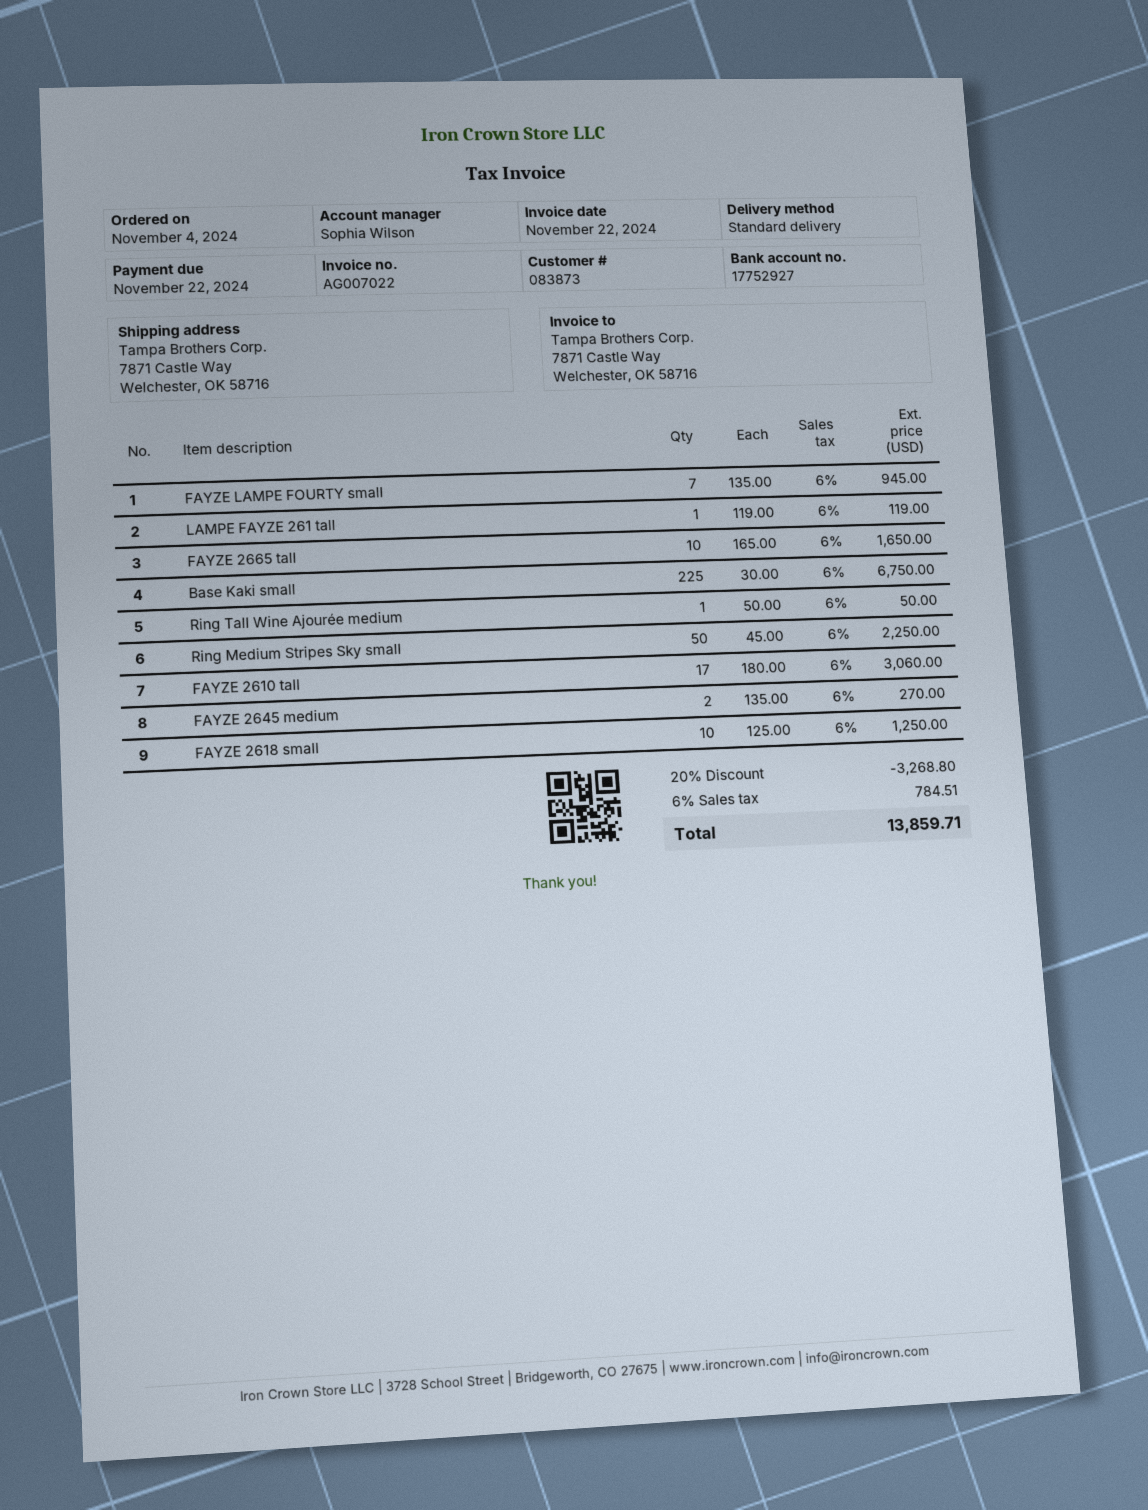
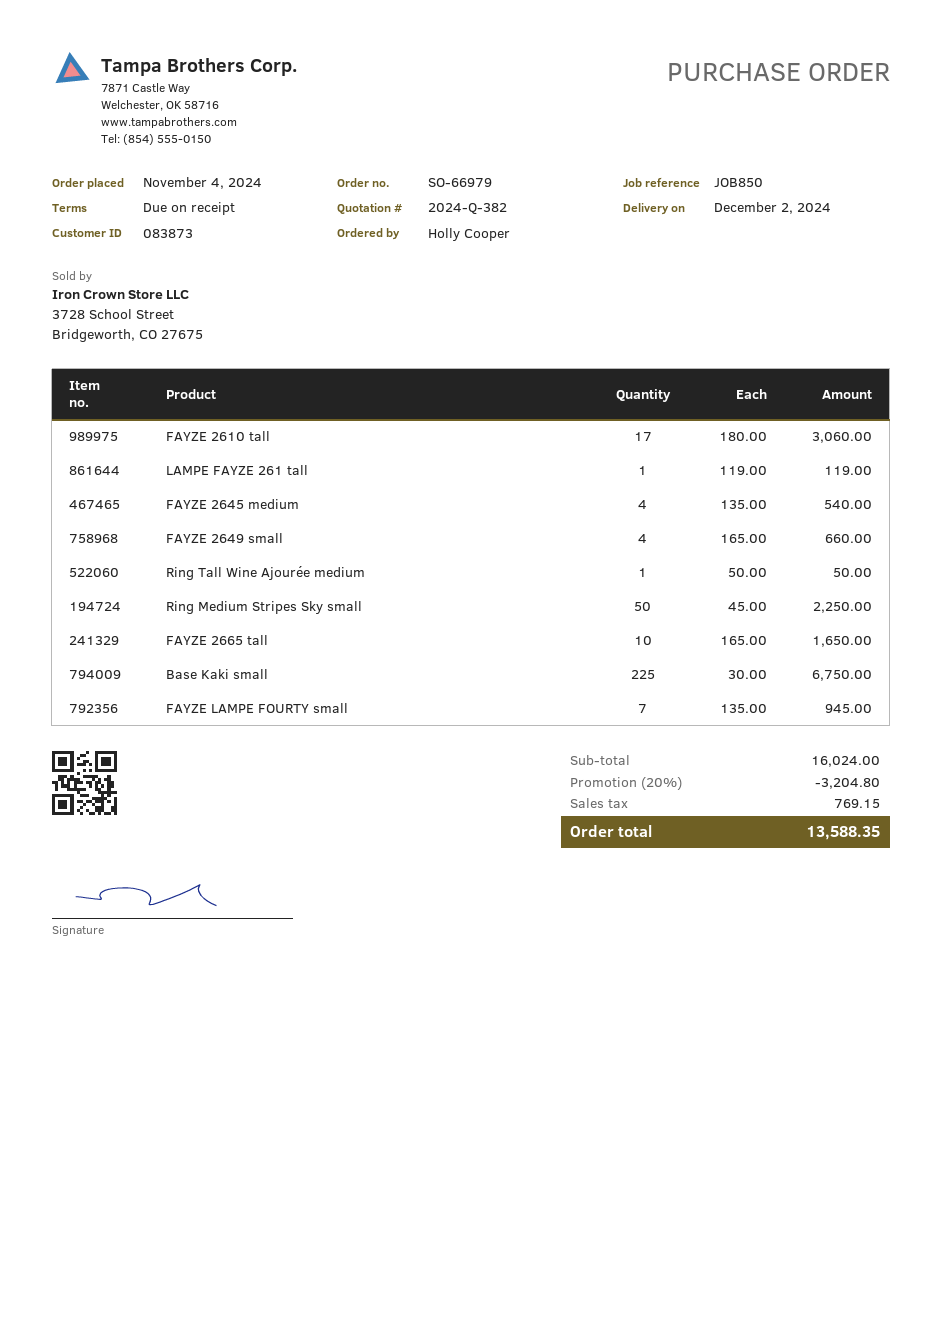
FAYZE 2645 medium: 2 x 135.00 = 270.00 -> 4 x 135.00 = 540.00
FAYZE 2618 small: 10 x 125.00 = 1250.00 -> none
FAYZE 2649 small: none -> 4 x 165.00 = 660.00
discount: 20% = 3268.80 -> 20% = 3204.80
tax: 784.51 -> 769.15
total: 13859.71 -> 13588.35

